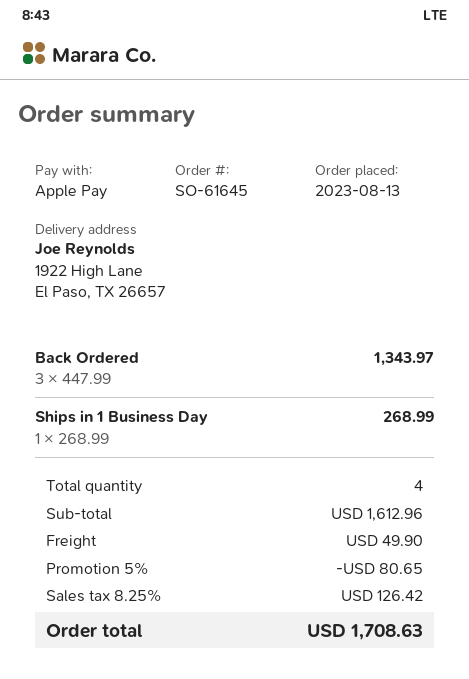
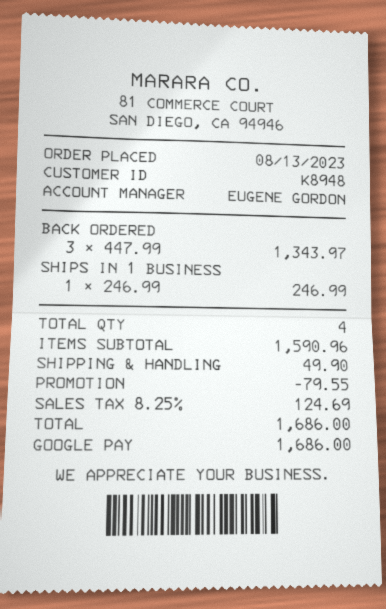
payment method: Apple Pay -> Google Pay
Ships in 1 Business Day: 1 x 268.99 = 268.99 -> 1 x 246.99 = 246.99
subtotal: 1612.96 -> 1590.96
discount: 80.65 -> 79.55
tax: 8.25% = 126.42 -> 8.25% = 124.69
total: 1708.63 -> 1686.00

